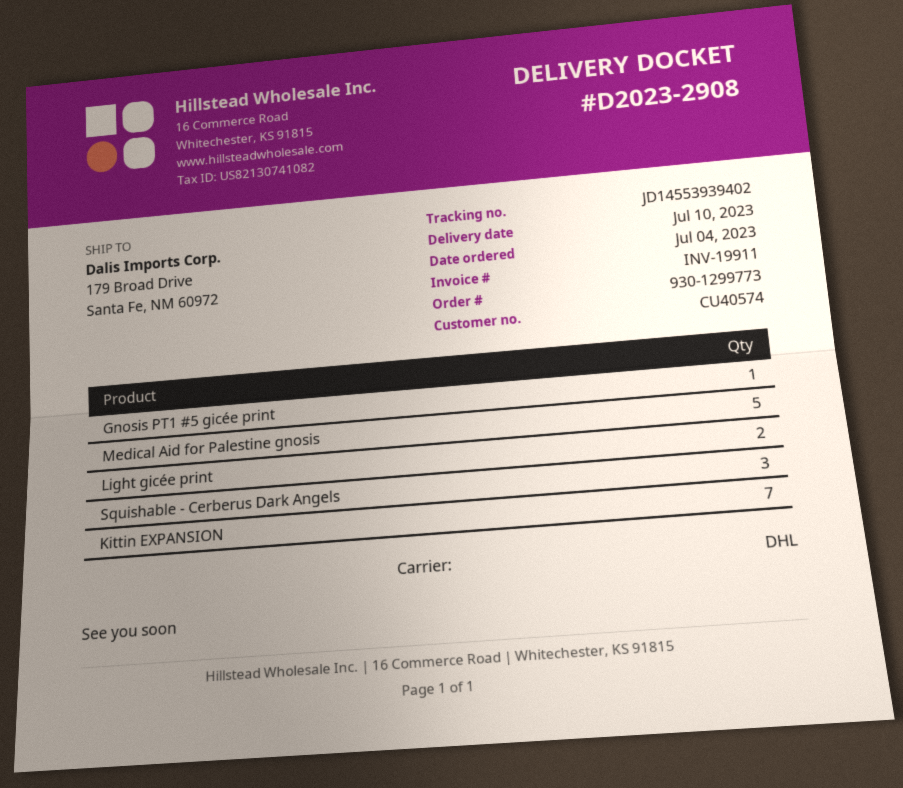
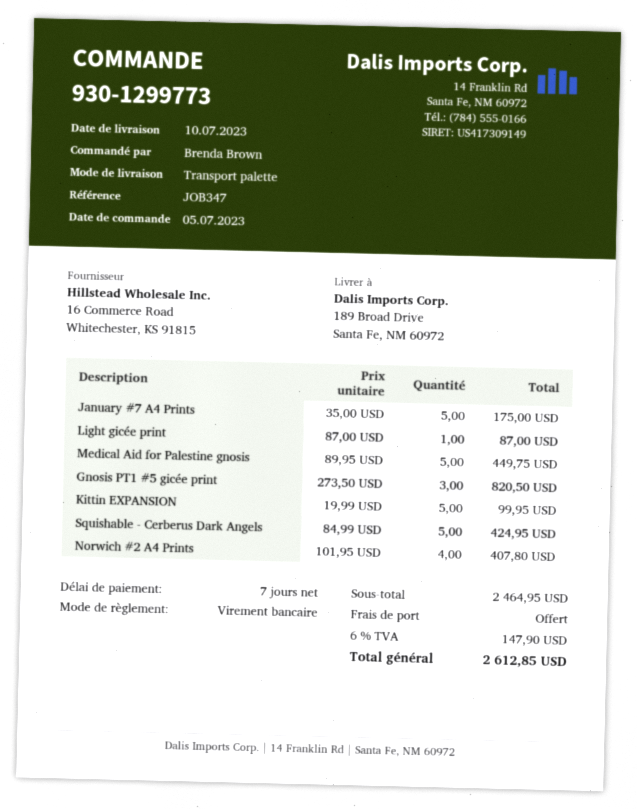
order date: 2023-07-04 -> 2023-07-05
shipping method: DHL -> pallet freight
ship to: 179 Broad Drive, Santa Fe, NM 60972 -> 189 Broad Drive, Santa Fe, NM 60972
Gnosis PT1 #5 gicée print: 1 -> 3
Light gicée print: 2 -> 1
Squishable - Cerberus Dark Angels: 3 -> 5
Kittin EXPANSION: 7 -> 5
January #7 A4 Prints: none -> 5
Norwich #2 A4 Prints: none -> 4

